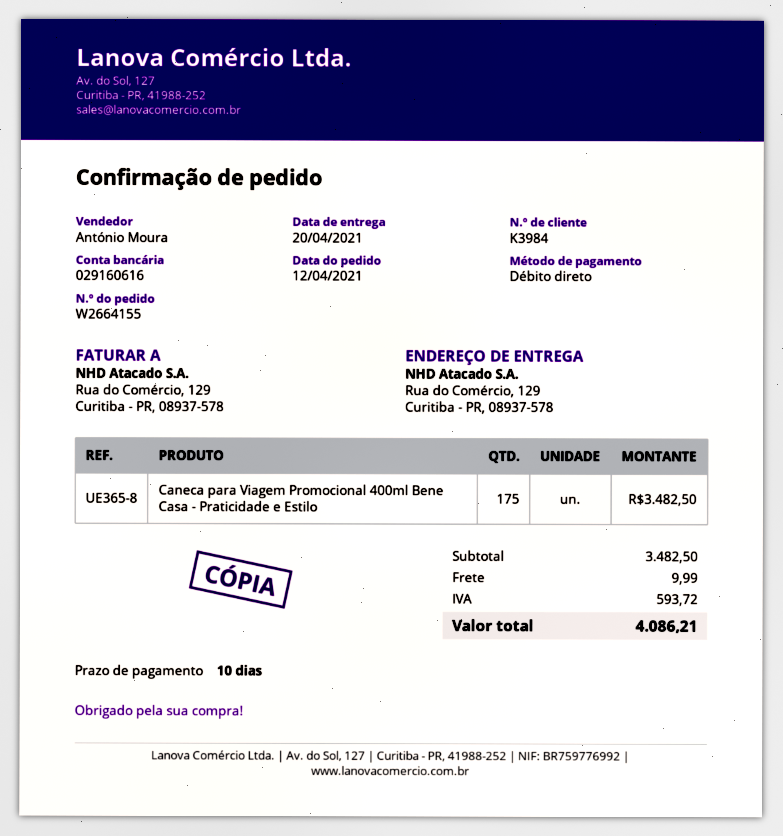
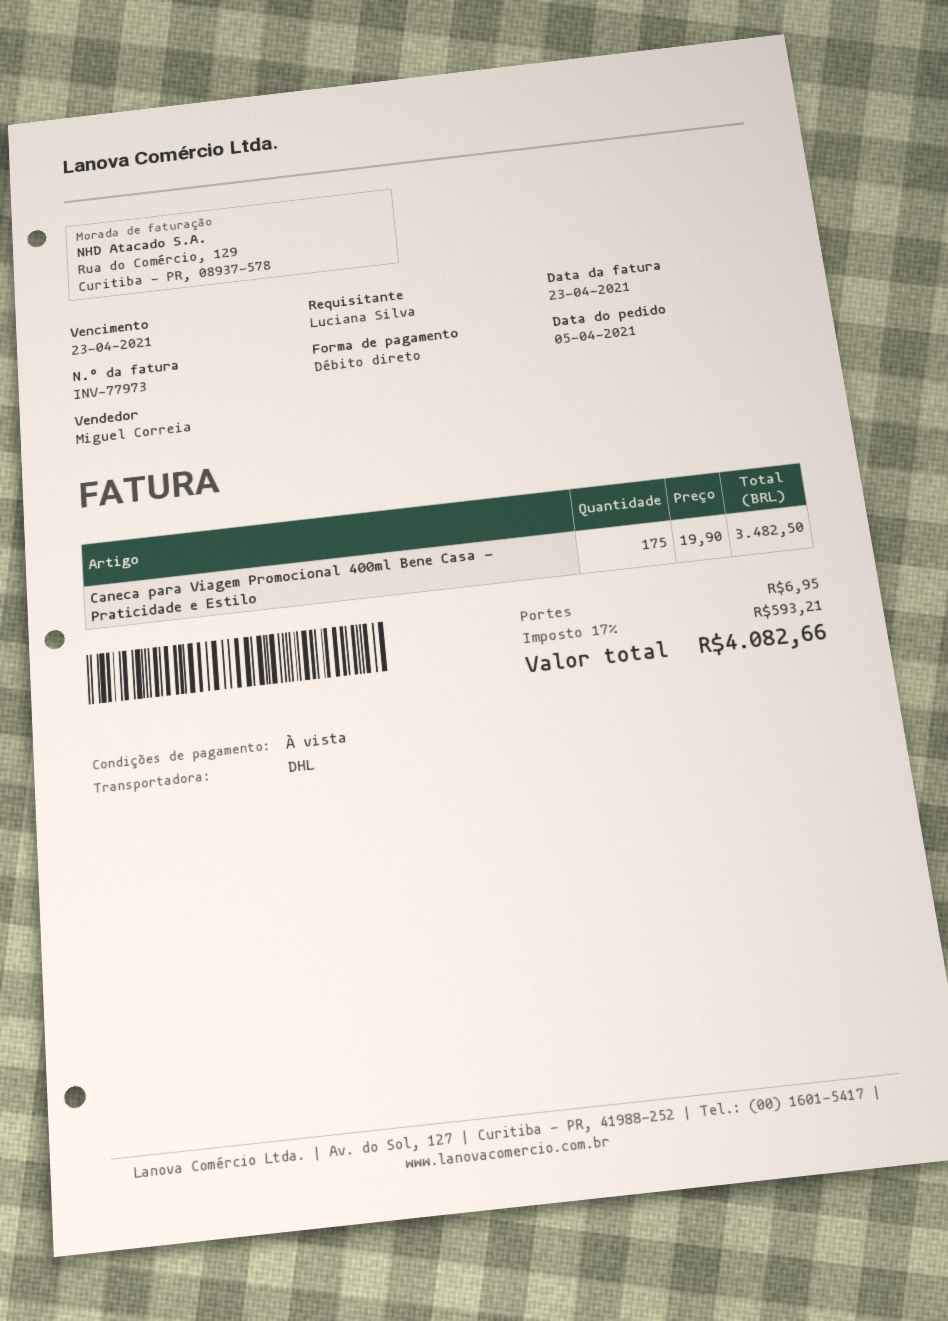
order date: 2021-04-12 -> 2021-04-05
payment terms: 10 days -> on receipt
sales rep: António Moura -> Miguel Correia
shipping: 9.99 -> 6.95
tax: 593.72 -> 593.21
total: 4086.21 -> 4082.66

